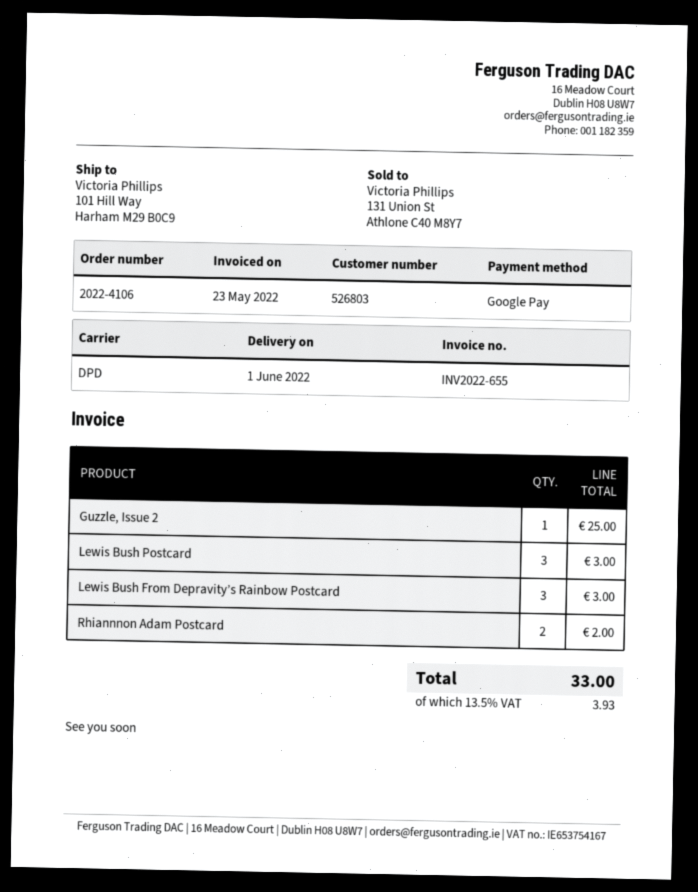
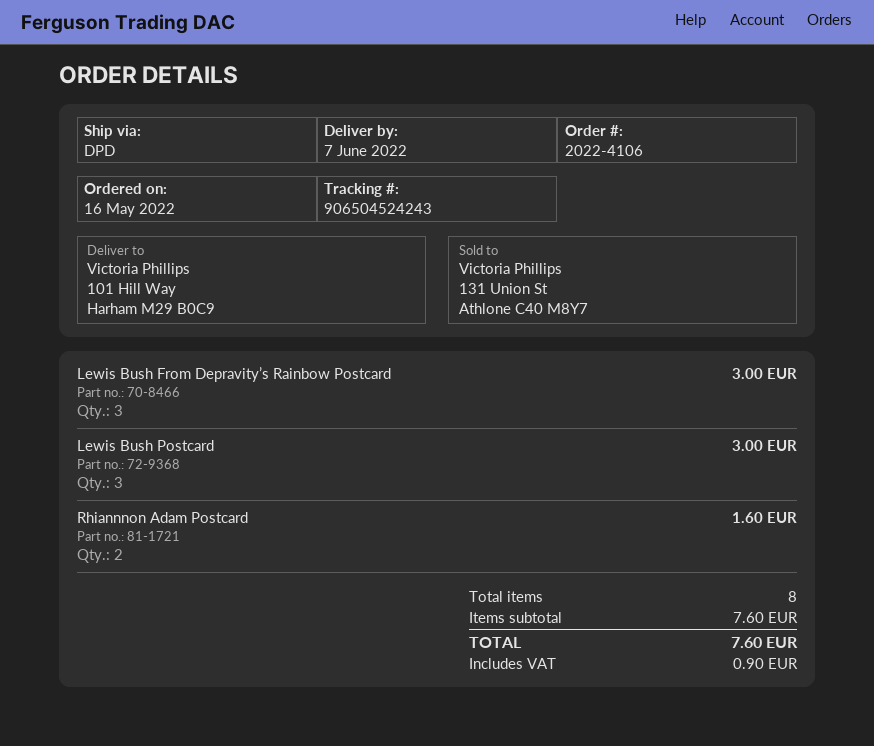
delivery date: 2022-06-01 -> 2022-06-07
Guzzle, Issue 2: 1 for 25.00 -> none
Rhiannnon Adam Postcard: 2 for 2.00 -> 2 for 1.60
tax: 3.93 -> 0.90
total: 33.00 -> 7.60

